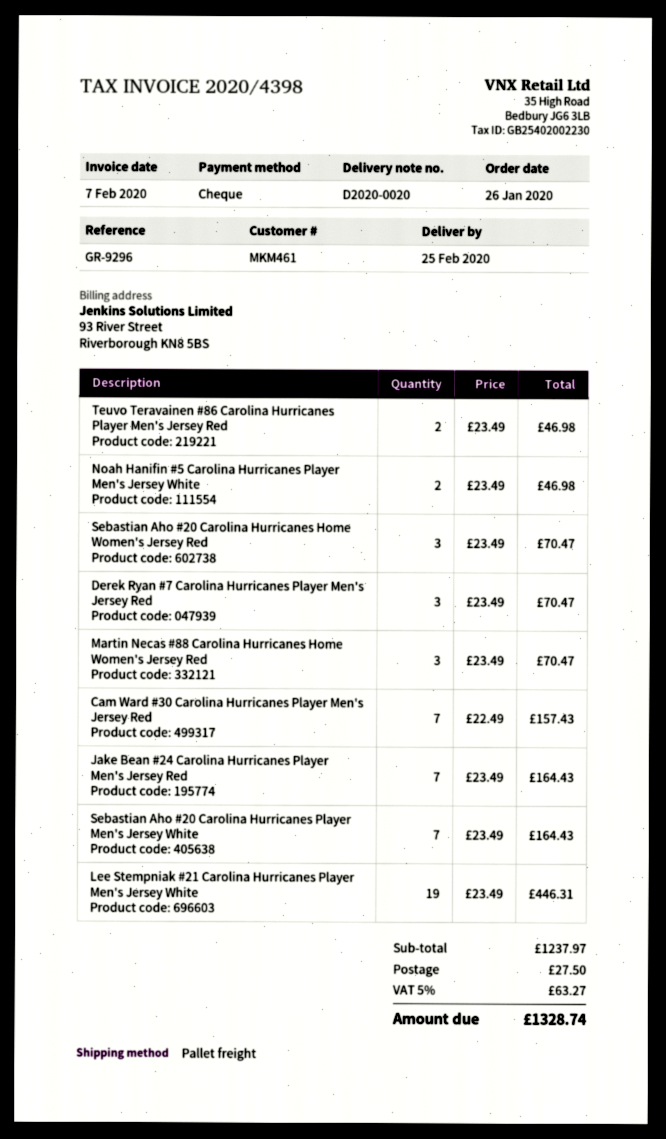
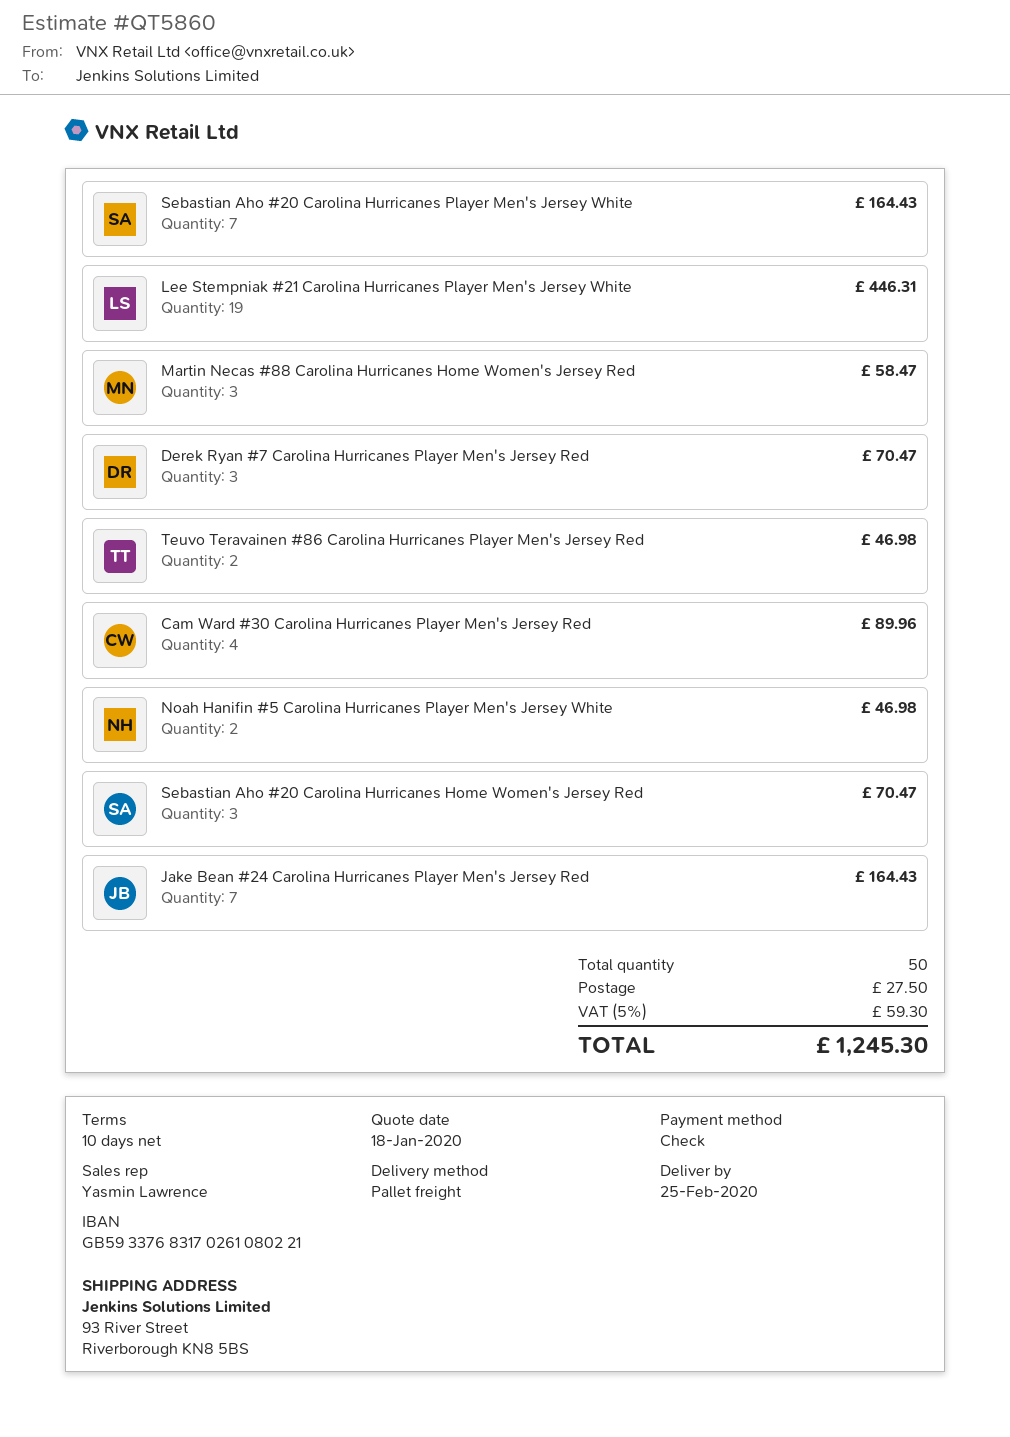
Martin Necas #88 Carolina Hurricanes Home Women's Jersey Red: 3 for 70.47 -> 3 for 58.47
Cam Ward #30 Carolina Hurricanes Player Men's Jersey Red: 7 for 157.43 -> 4 for 89.96
tax: 5% = 63.27 -> 5% = 59.30
total: 1328.74 -> 1245.30

